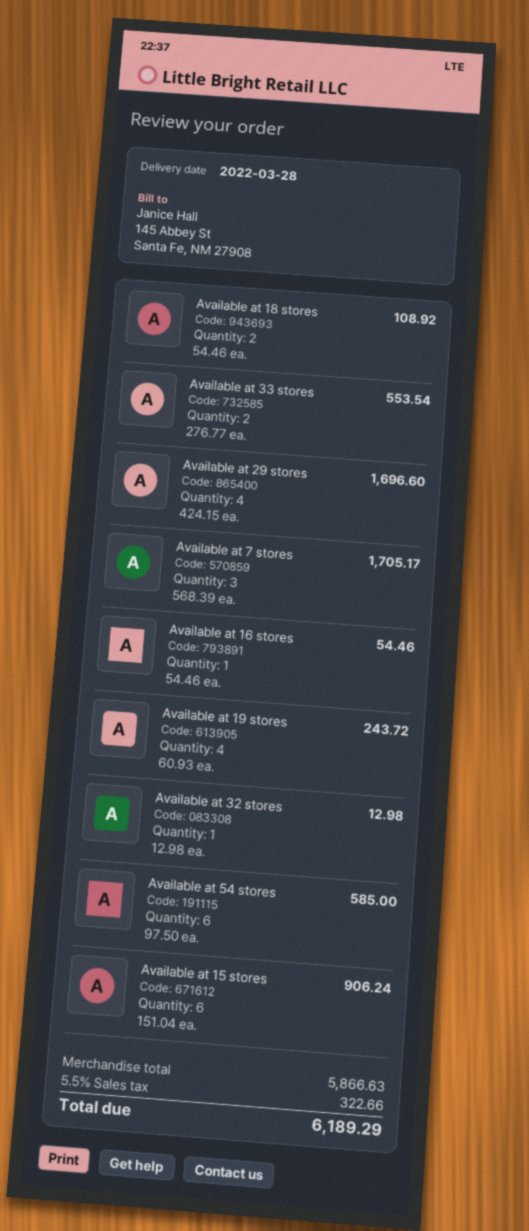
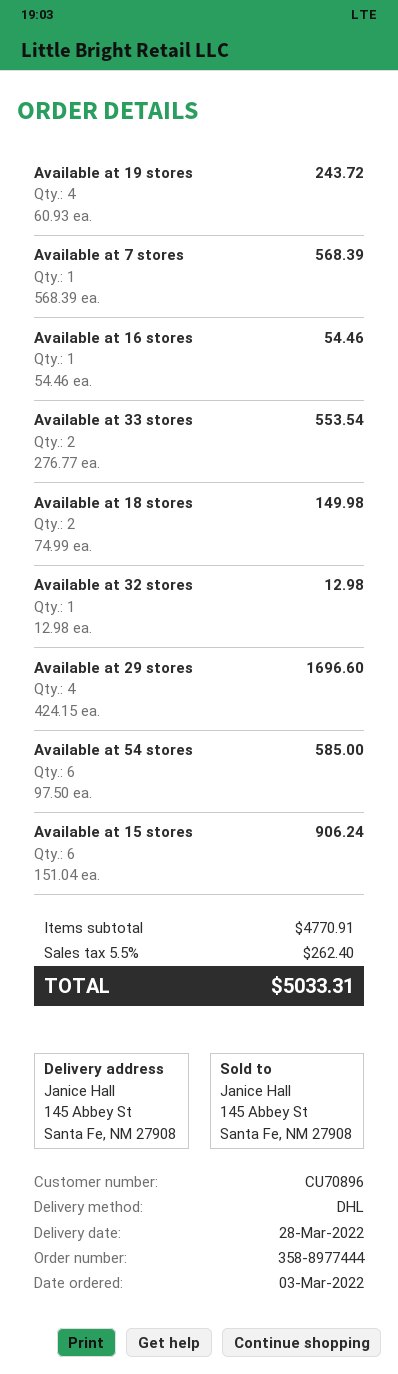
Available at 18 stores: 2 x 54.46 = 108.92 -> 2 x 74.99 = 149.98
Available at 7 stores: 3 x 568.39 = 1705.17 -> 1 x 568.39 = 568.39
subtotal: 5866.63 -> 4770.91
tax: 5.5% = 322.66 -> 5.5% = 262.40
total: 6189.29 -> 5033.31

